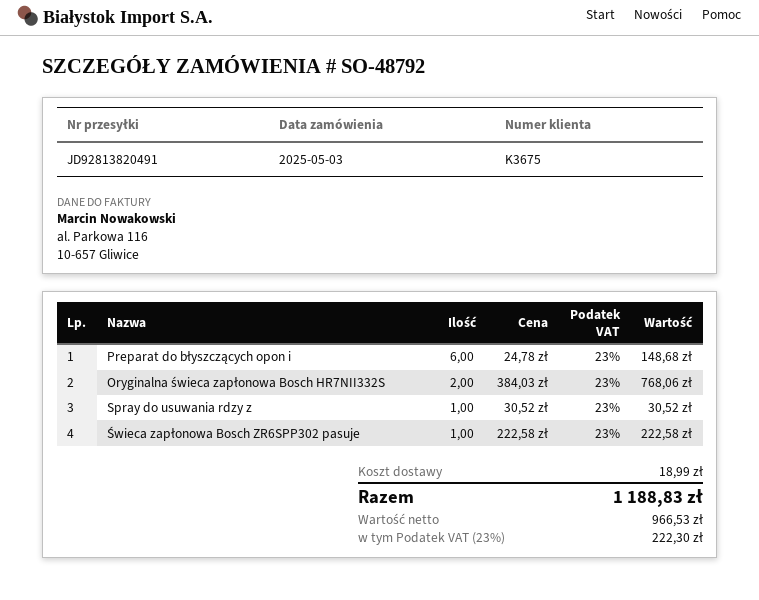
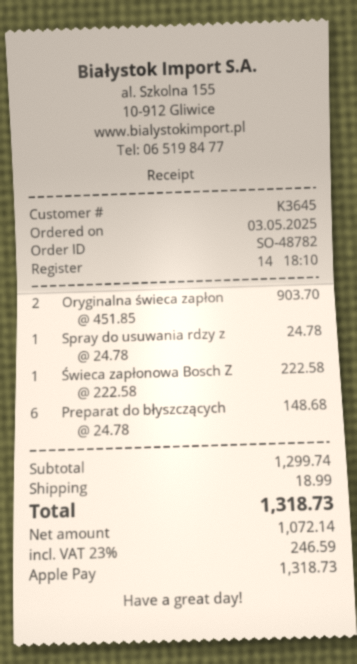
order number: SO-48792 -> SO-48782
customer number: K3675 -> K3645
Oryginalna świeca zapłonowa Bosch HR7NII332S: 2 x 384.03 = 768.06 -> 2 x 451.85 = 903.70
Spray do usuwania rdzy z: 1 x 30.52 = 30.52 -> 1 x 24.78 = 24.78
net: 966.53 -> 1072.14
tax: 23% = 222.30 -> 23% = 246.59
total: 1188.83 -> 1318.73

